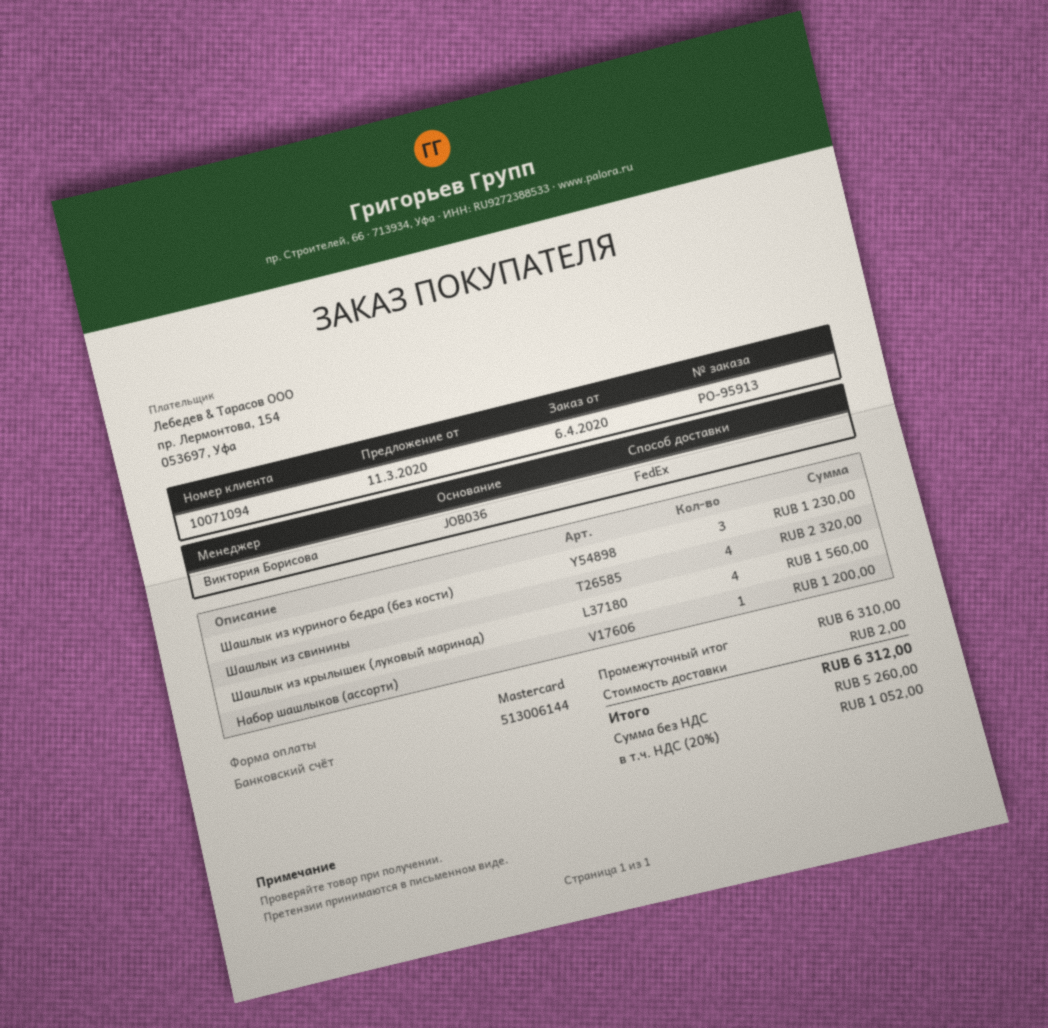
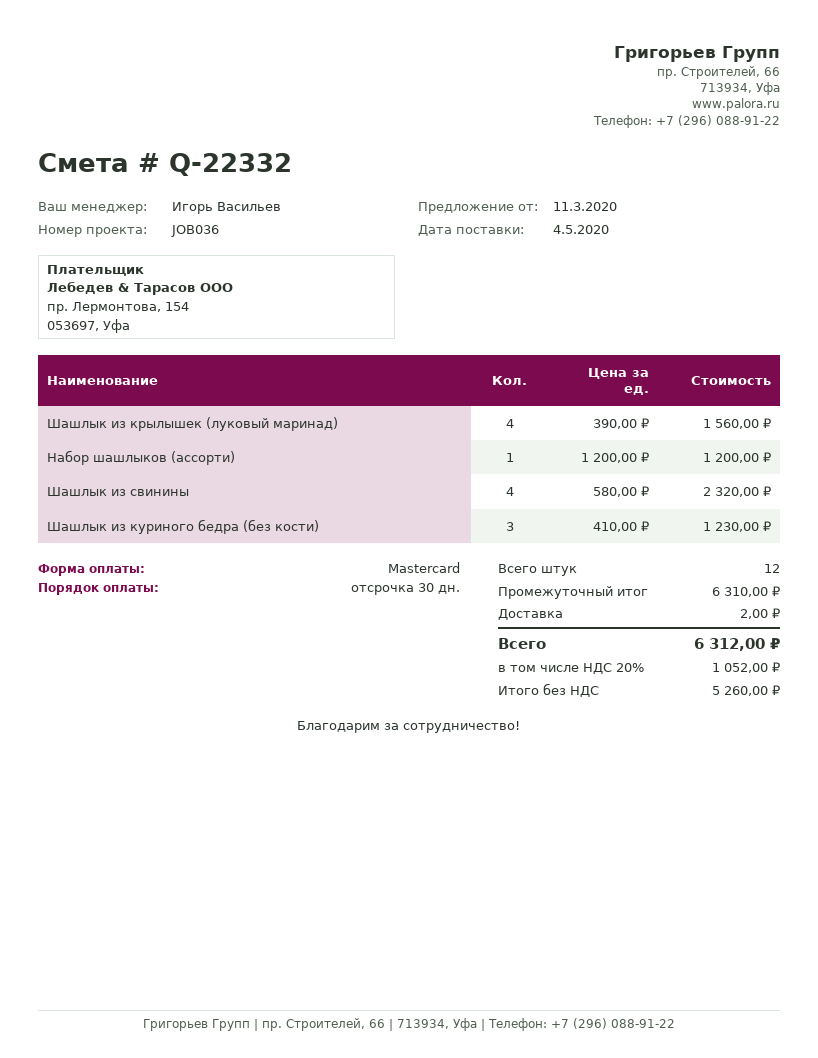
sales rep: Виктория Борисова -> Игорь Васильев

